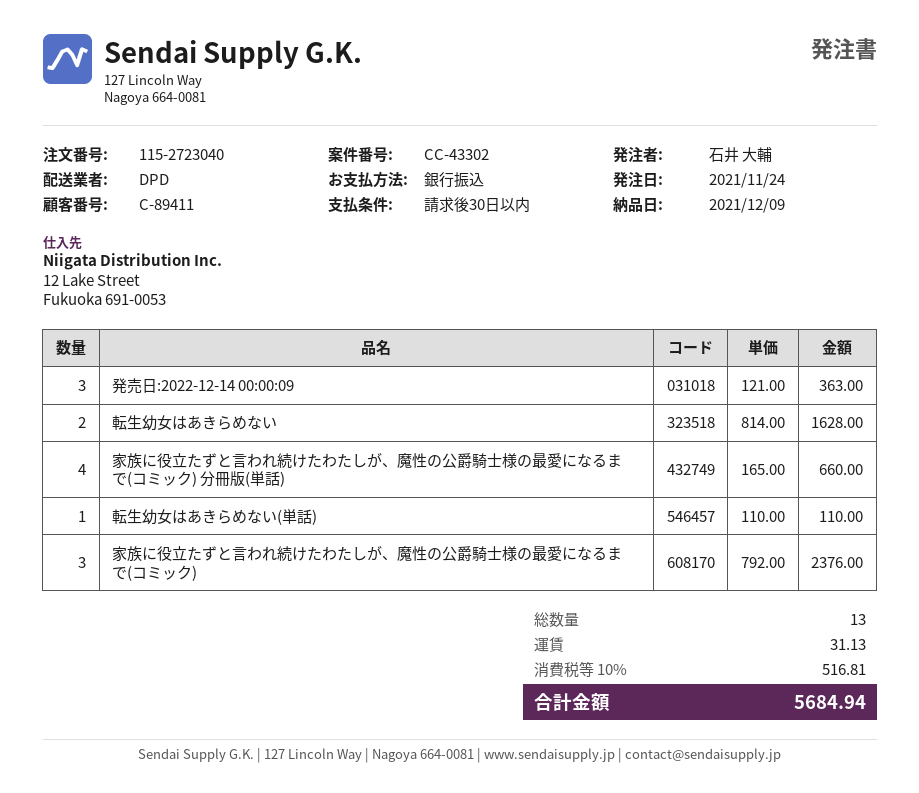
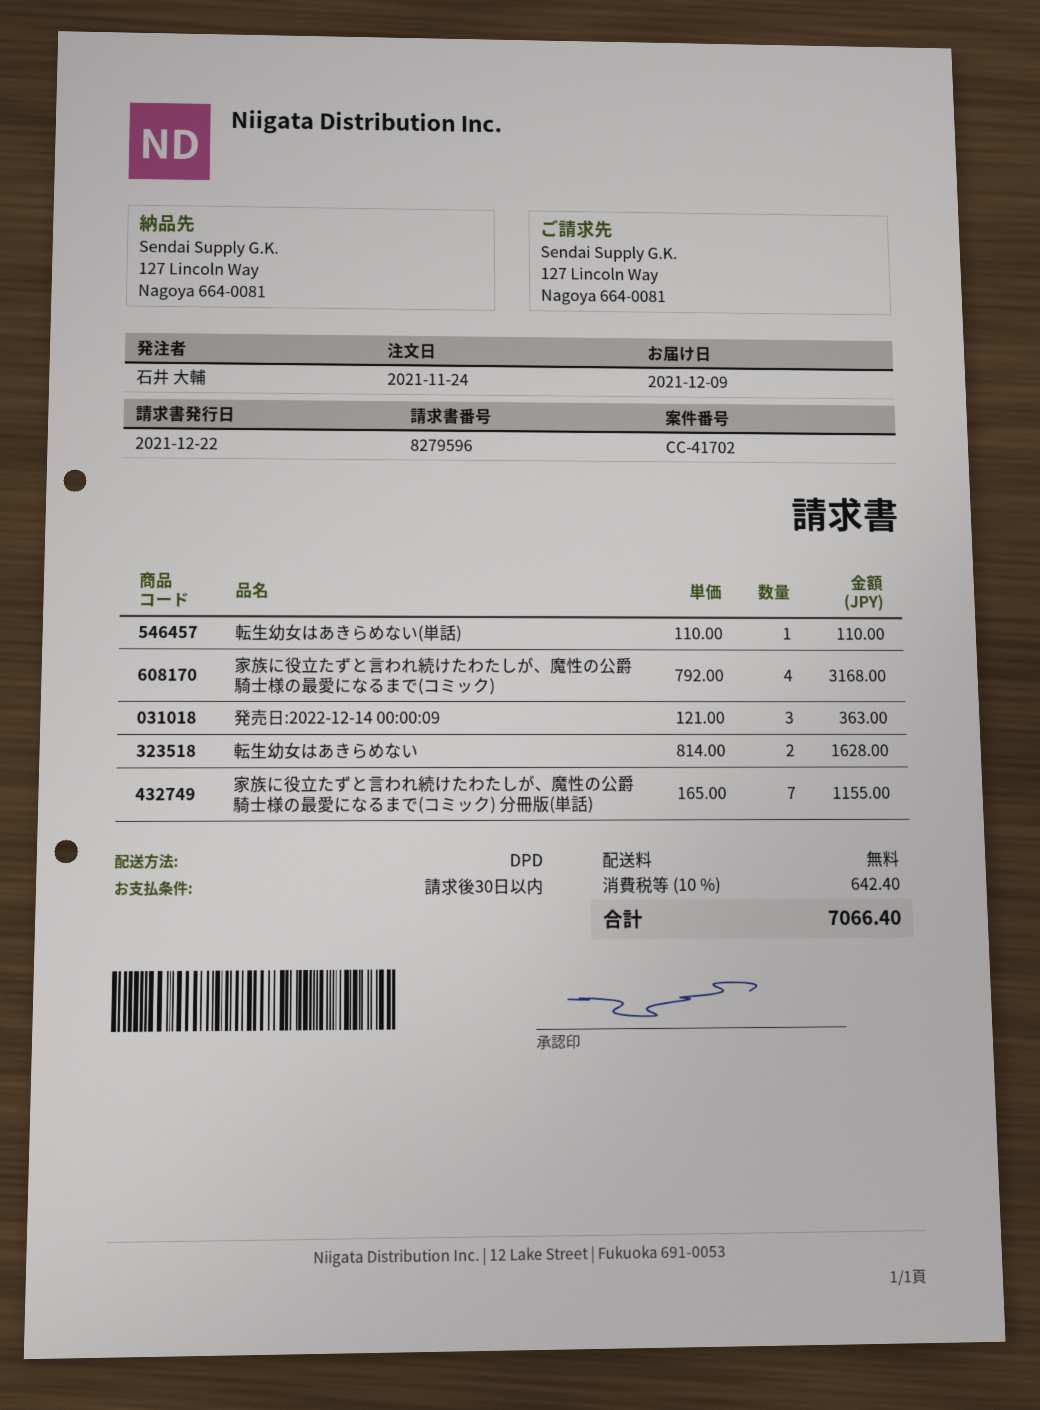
reference: CC-43302 -> CC-41702
家族に役立たずと言われ続けたわたしが、魔性の公爵騎士様の最愛になるまで(コミック) 分冊版(単話): 4 x 165.00 = 660.00 -> 7 x 165.00 = 1155.00
家族に役立たずと言われ続けたわたしが、魔性の公爵騎士様の最愛になるまで(コミック): 3 x 792.00 = 2376.00 -> 4 x 792.00 = 3168.00
shipping: 31.13 -> 0.00
tax: 10% = 516.81 -> 10% = 642.40
total: 5684.94 -> 7066.40

